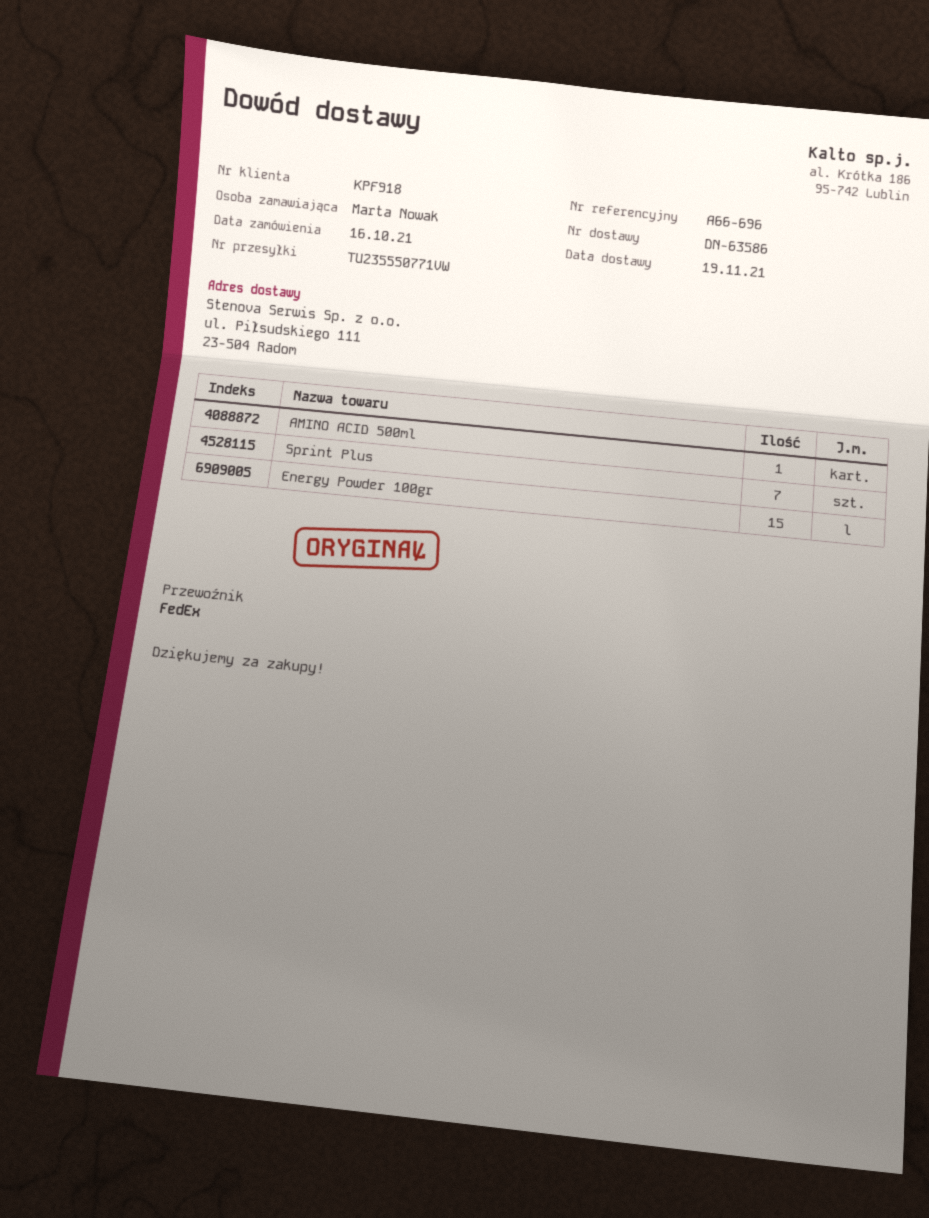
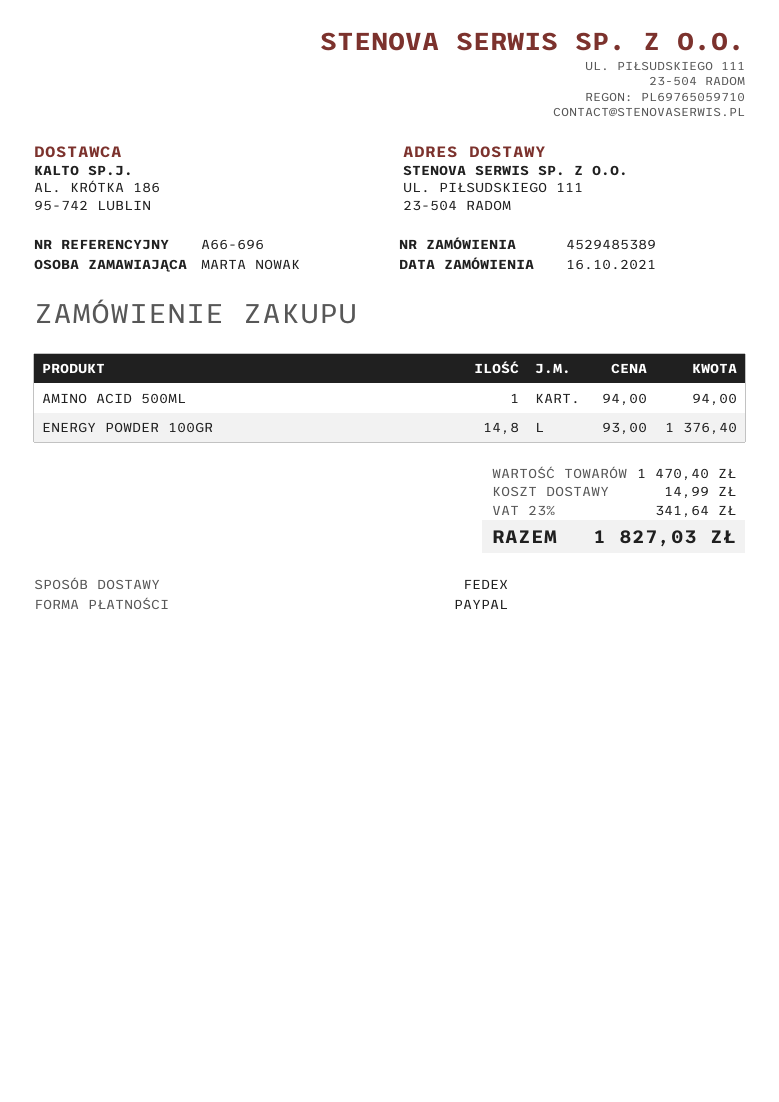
Sprint Plus: 7 -> none
Energy Powder 100gr: 15 -> 14.8

